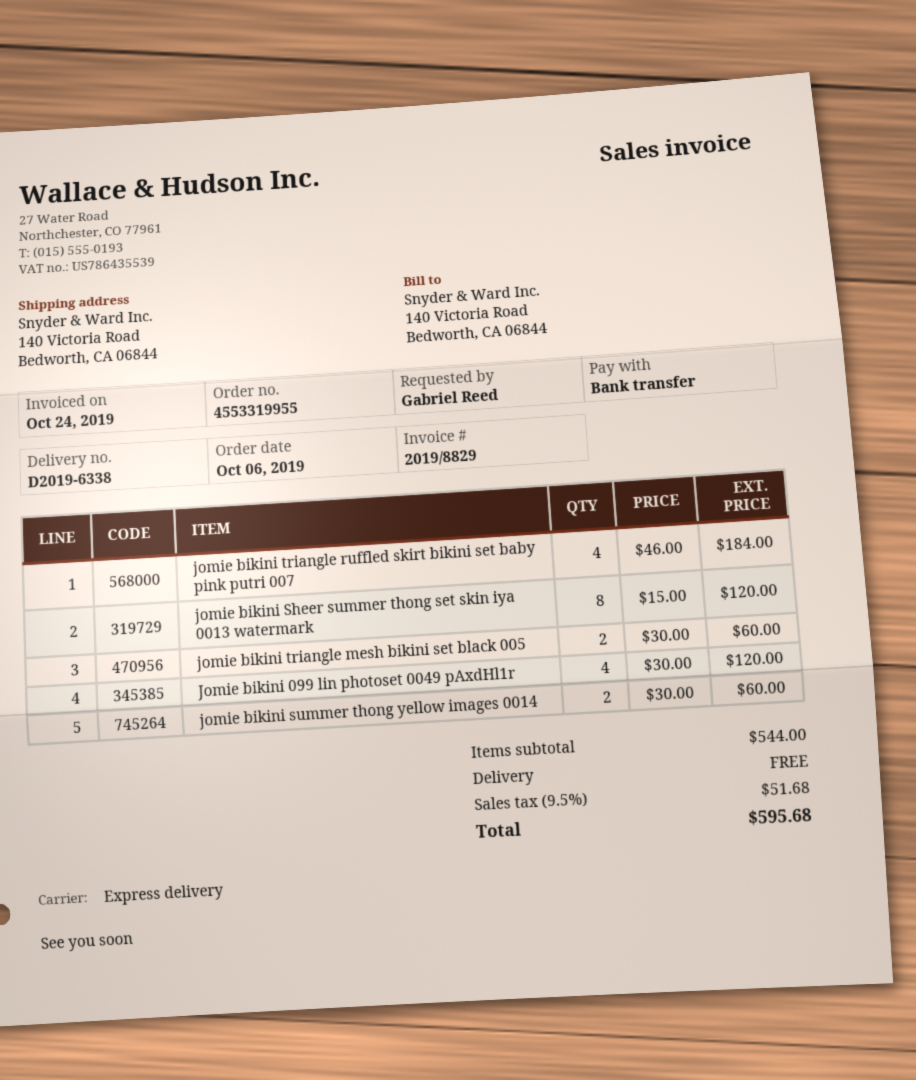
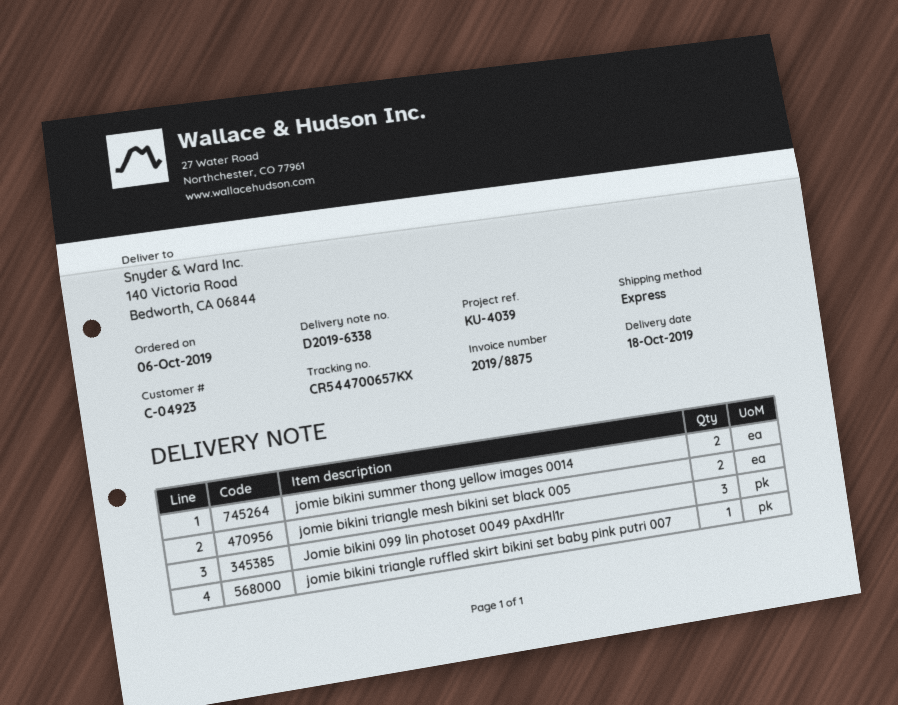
invoice number: 2019/8829 -> 2019/8875
jomie bikini triangle ruffled skirt bikini set baby pink putri 007: 4 -> 1
jomie bikini Sheer summer thong set skin iya 0013 watermark: 8 -> none
Jomie bikini 099 lin photoset 0049 pAxdHl1r: 4 -> 3

